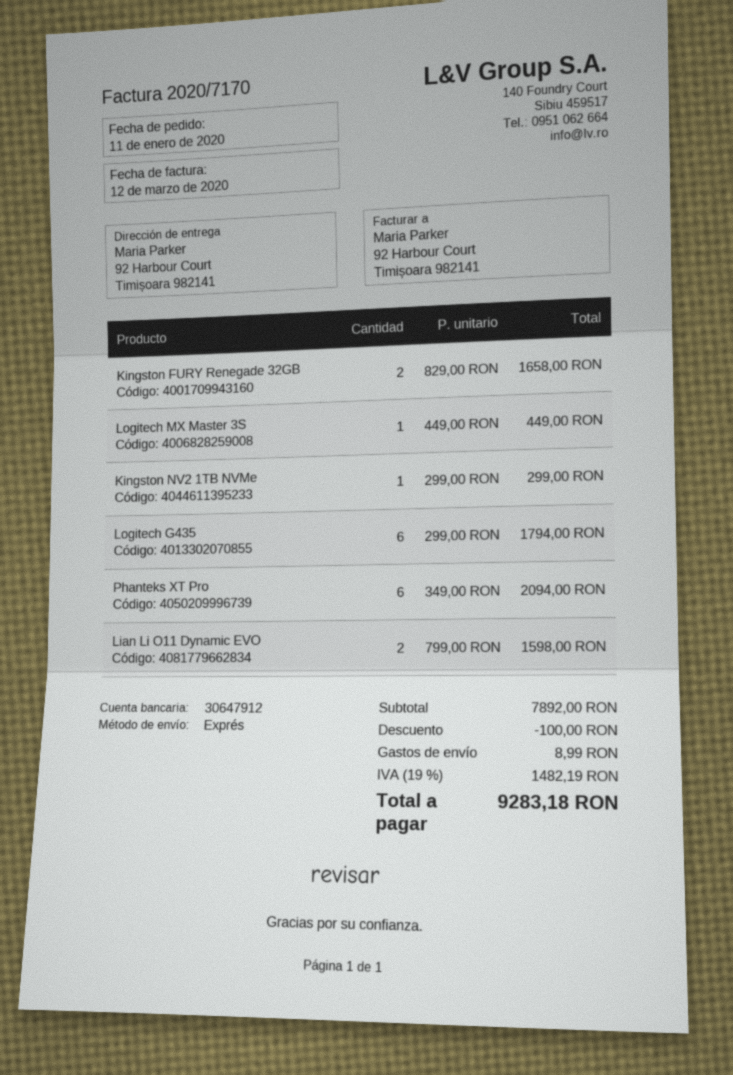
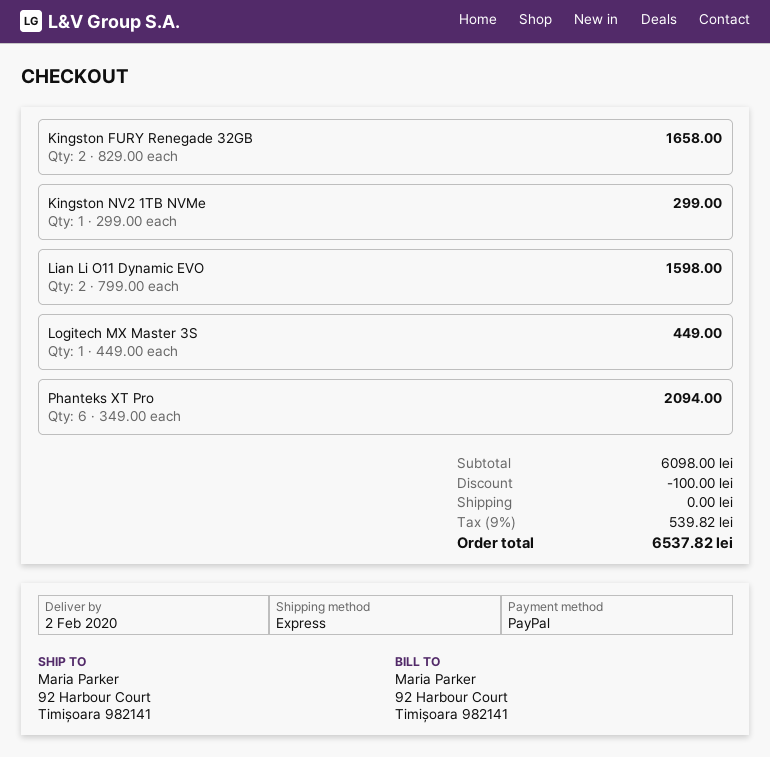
Logitech G435: 6 x 299.00 = 1794.00 -> none
subtotal: 7892.00 -> 6098.00
shipping: 8.99 -> 0.00
tax: 19% = 1482.19 -> 9% = 539.82
total: 9283.18 -> 6537.82

